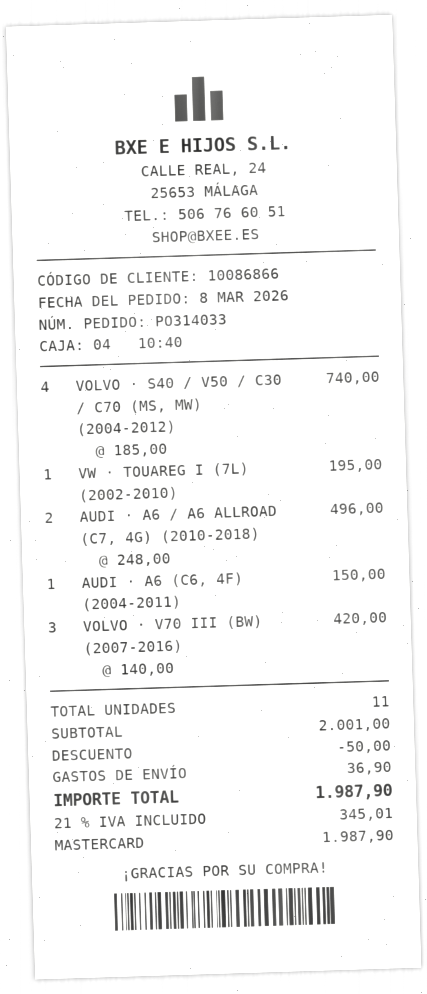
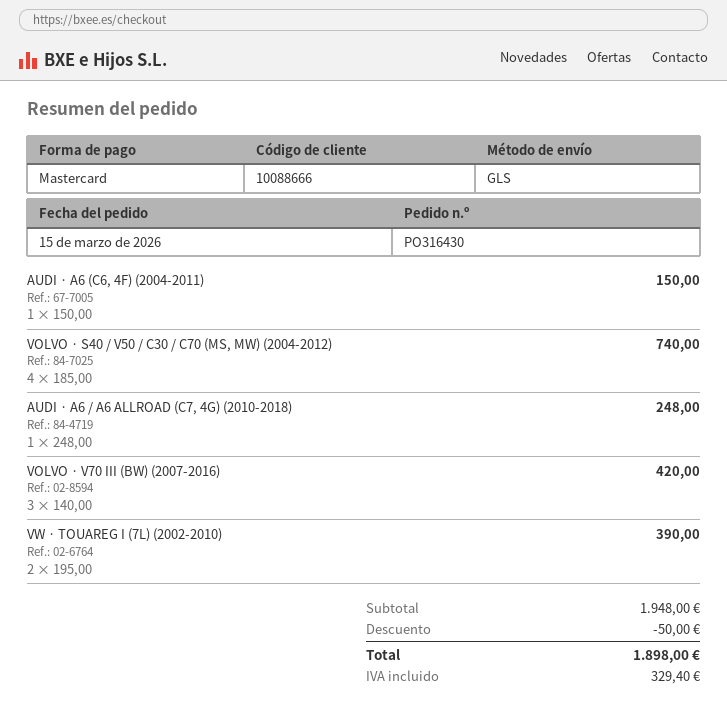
order number: PO314033 -> PO316430
order date: 2026-03-08 -> 2026-03-15
customer number: 10086866 -> 10088666
VW · TOUAREG I (7L) (2002-2010): 1 x 195.00 = 195.00 -> 2 x 195.00 = 390.00
AUDI · A6 / A6 ALLROAD (C7, 4G) (2010-2018): 2 x 248.00 = 496.00 -> 1 x 248.00 = 248.00
subtotal: 2001.00 -> 1948.00
shipping: 36.90 -> none
tax: 345.01 -> 329.40
total: 1987.90 -> 1898.00

